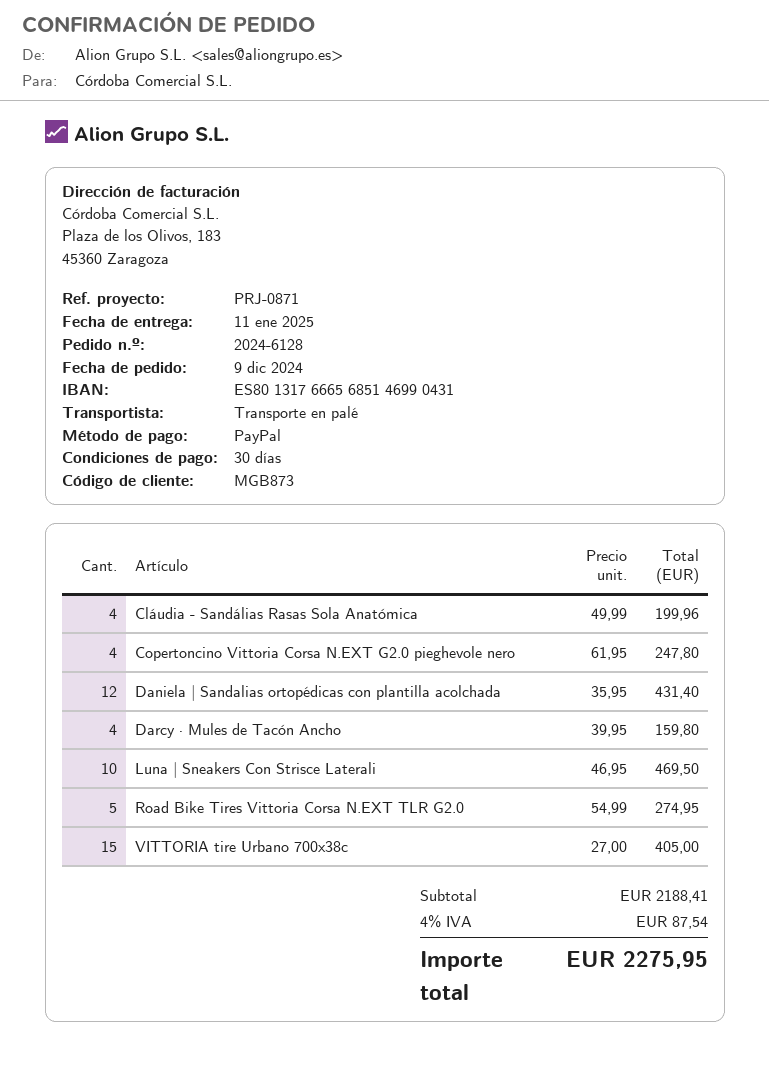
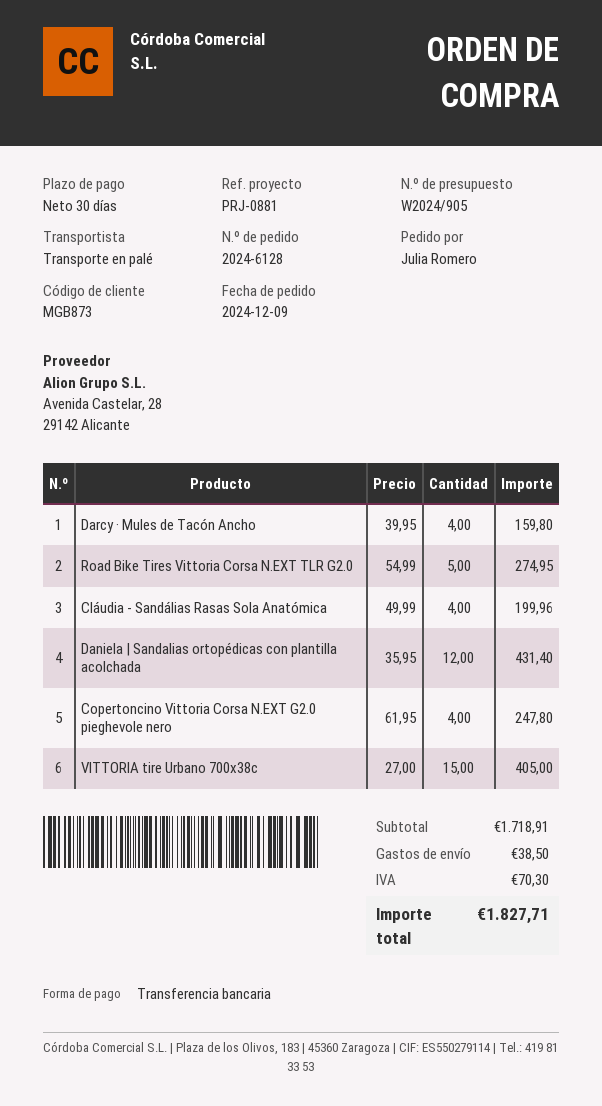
reference: PRJ-0871 -> PRJ-0881
payment method: PayPal -> bank transfer
Luna | Sneakers Con Strisce Laterali: 10 x 46.95 = 469.50 -> none
subtotal: 2188.41 -> 1718.91
shipping: none -> 38.50
tax: 87.54 -> 70.30
total: 2275.95 -> 1827.71

